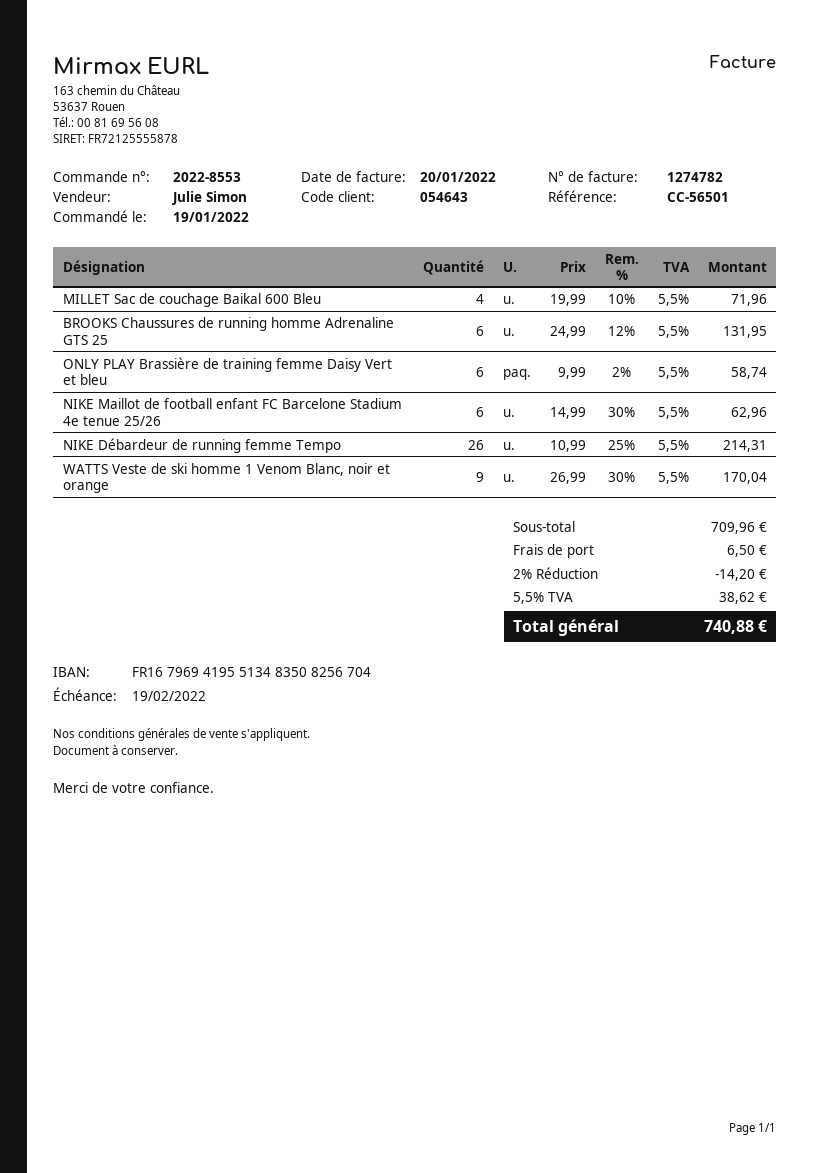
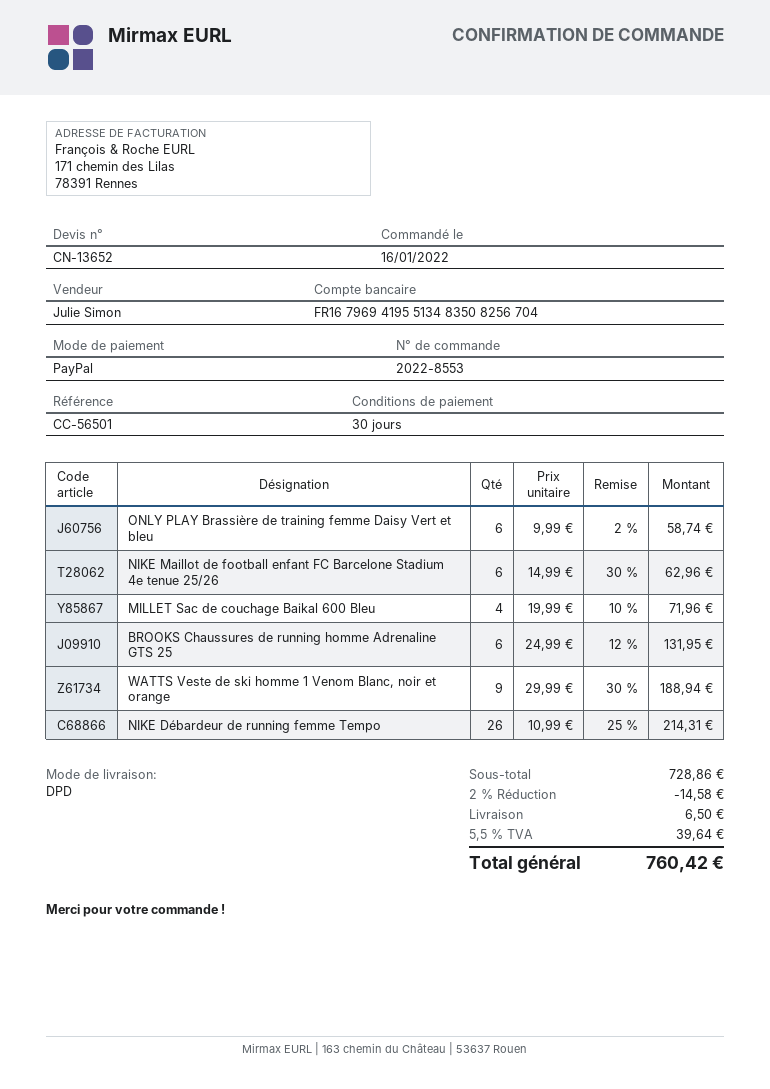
order date: 2022-01-19 -> 2022-01-16
WATTS Veste de ski homme 1 Venom Blanc, noir et orange: 9 x 26.99 - 30% = 170.04 -> 9 x 29.99 - 30% = 188.94
subtotal: 709.96 -> 728.86
discount: 2% = 14.20 -> 2% = 14.58
tax: 5.5% = 38.62 -> 5.5% = 39.64
total: 740.88 -> 760.42

